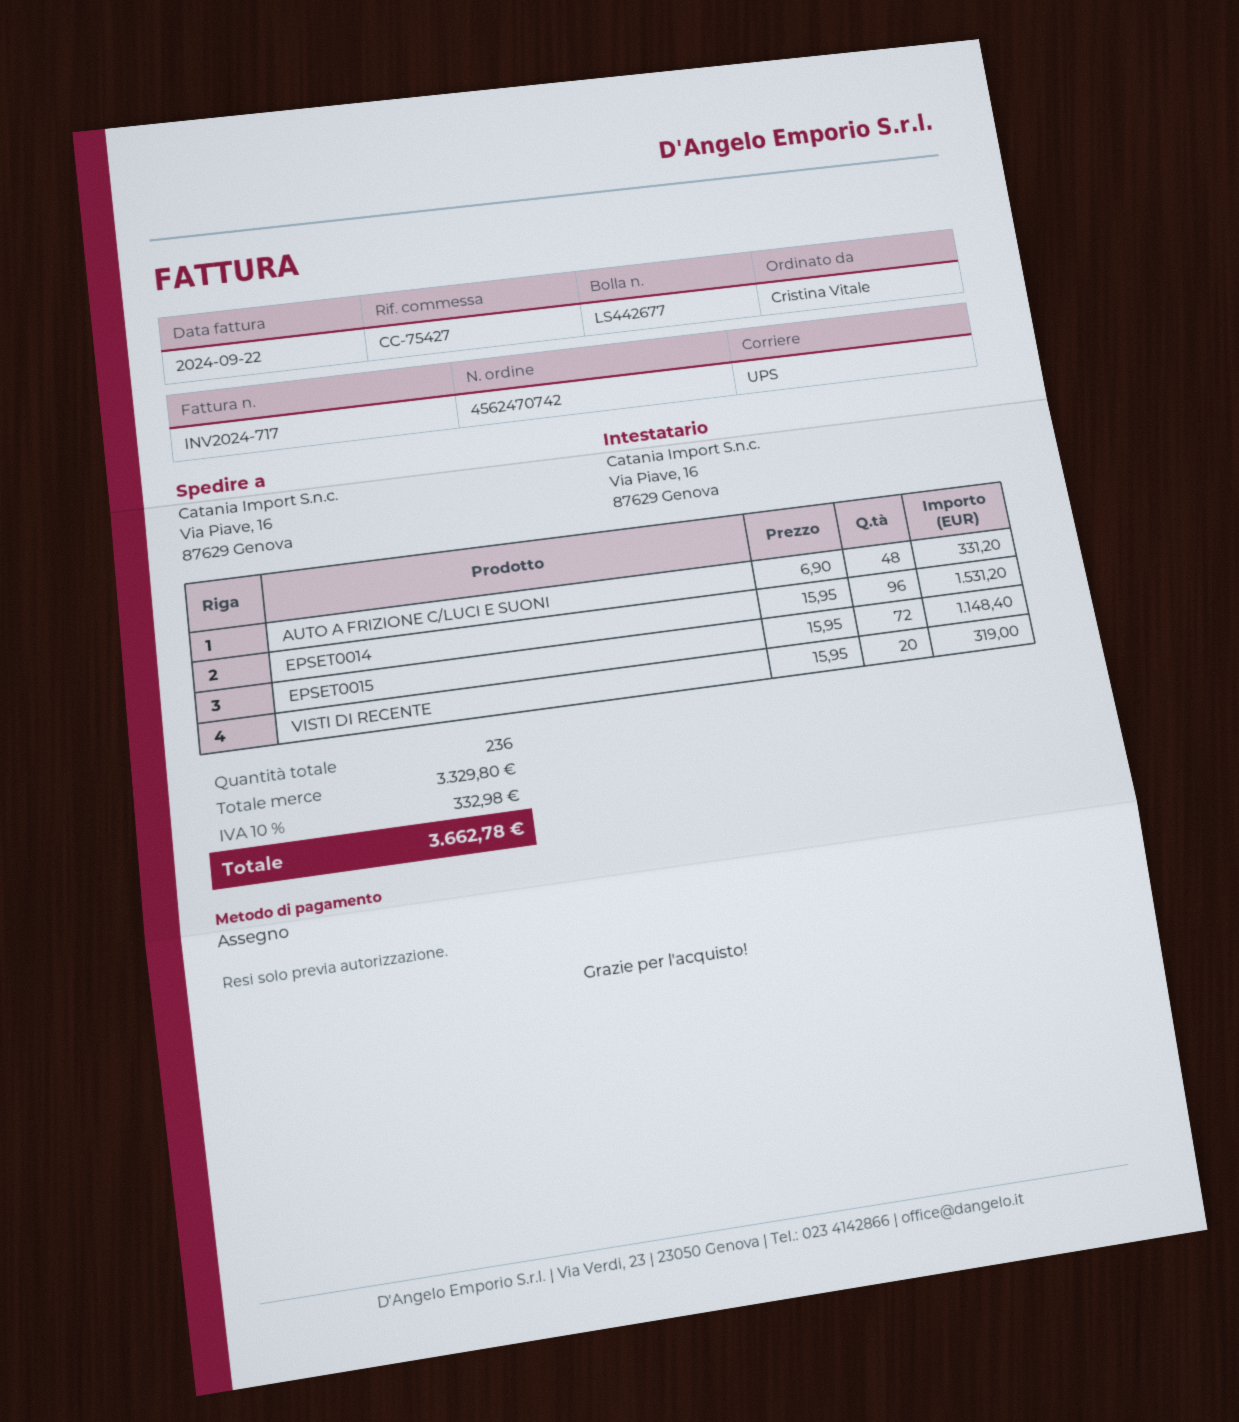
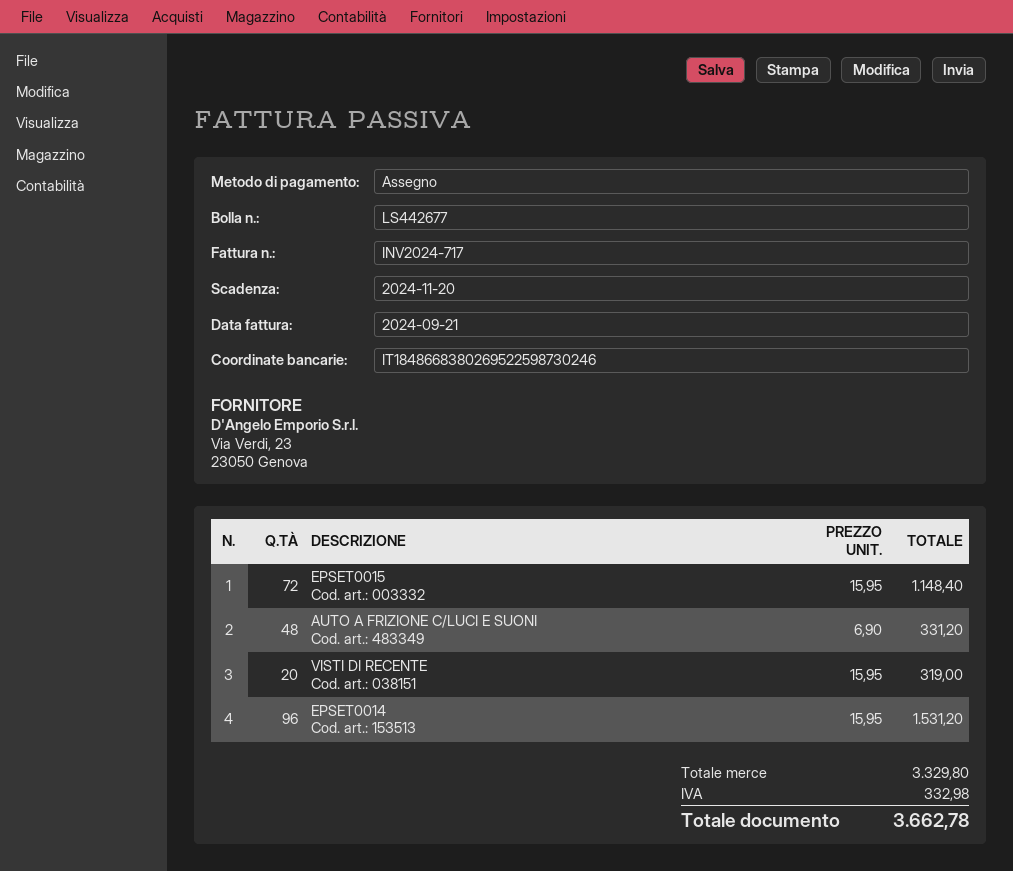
invoice date: 2024-09-22 -> 2024-09-21

